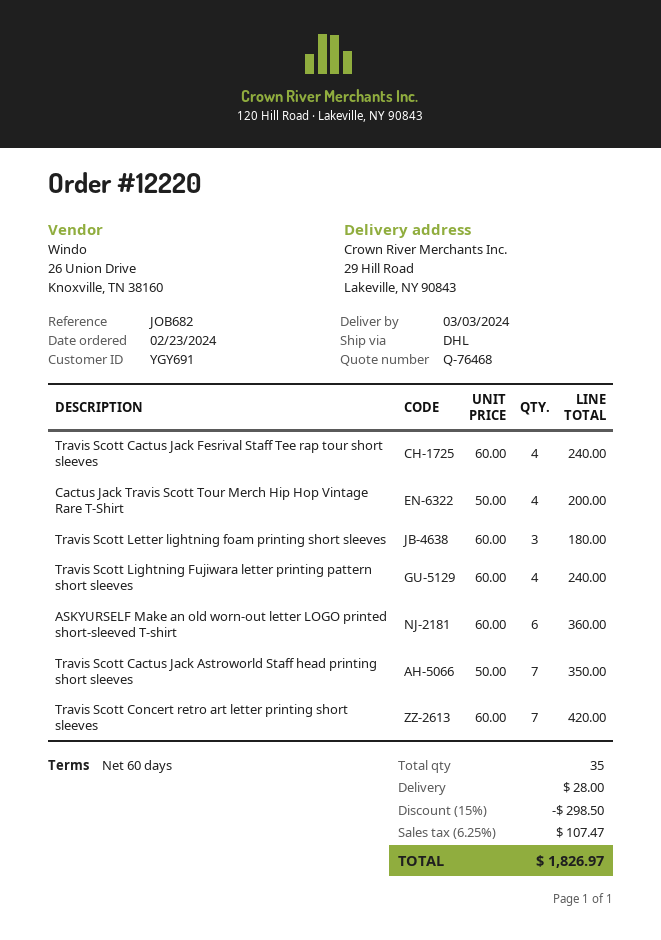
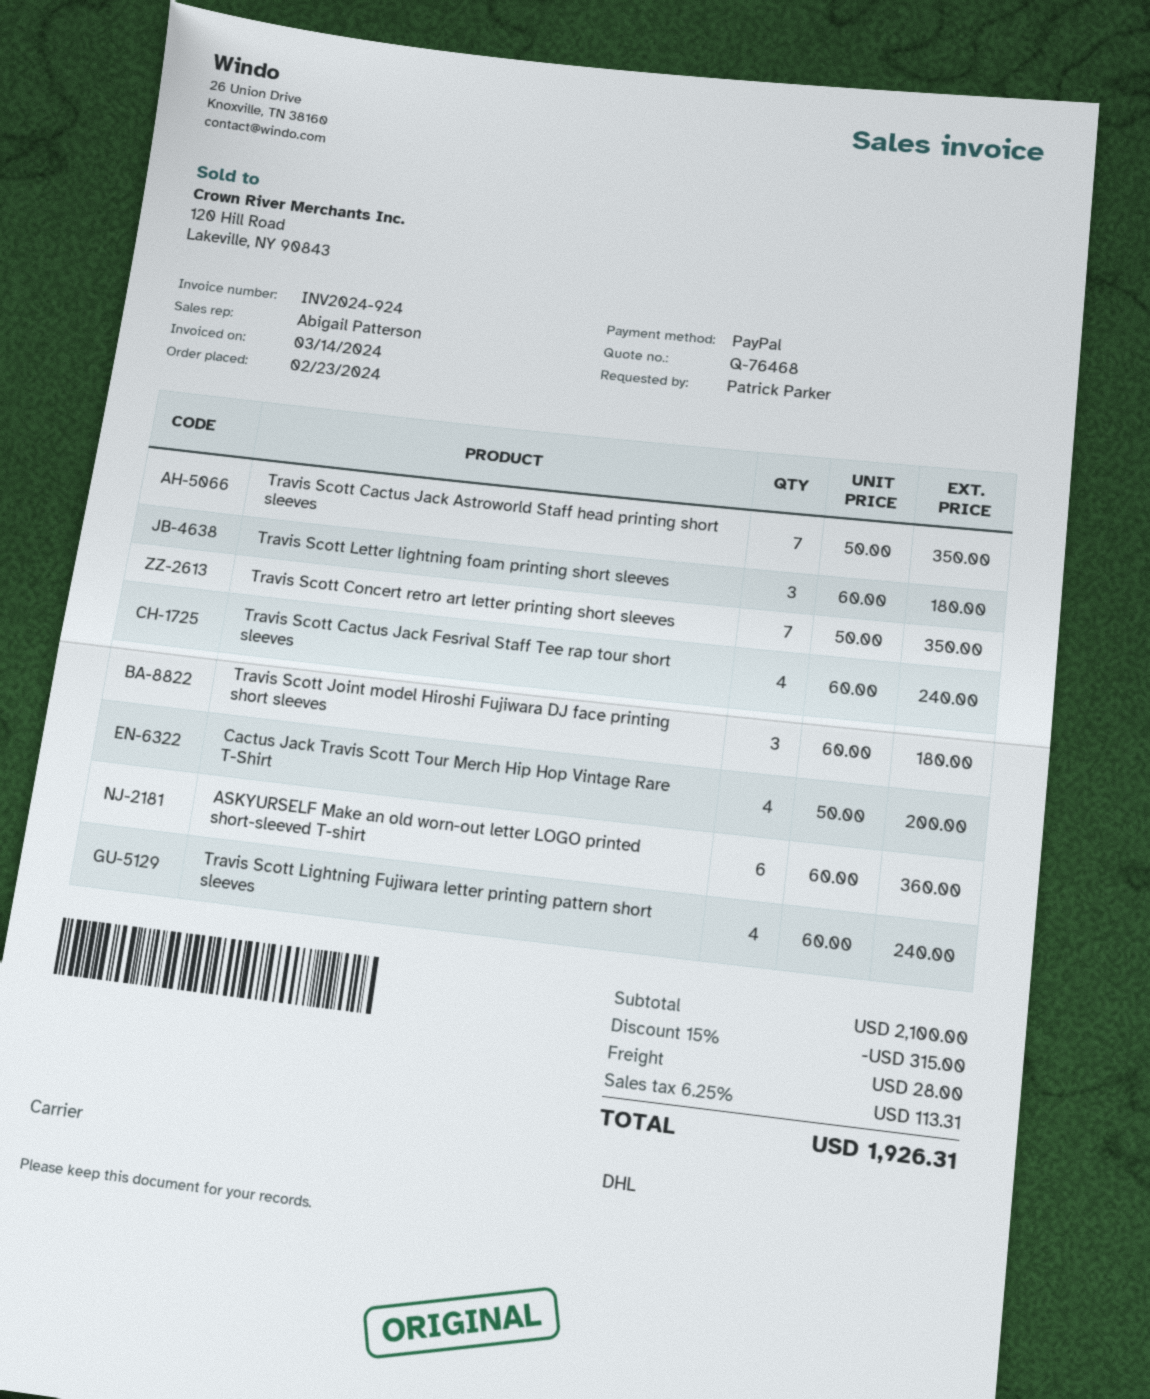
Travis Scott Concert retro art letter printing short sleeves: 7 x 60.00 = 420.00 -> 7 x 50.00 = 350.00
Travis Scott Joint model Hiroshi Fujiwara DJ face printing short sleeves: none -> 3 x 60.00 = 180.00
discount: 15% = 298.50 -> 15% = 315.00
tax: 6.25% = 107.47 -> 6.25% = 113.31
total: 1826.97 -> 1926.31

